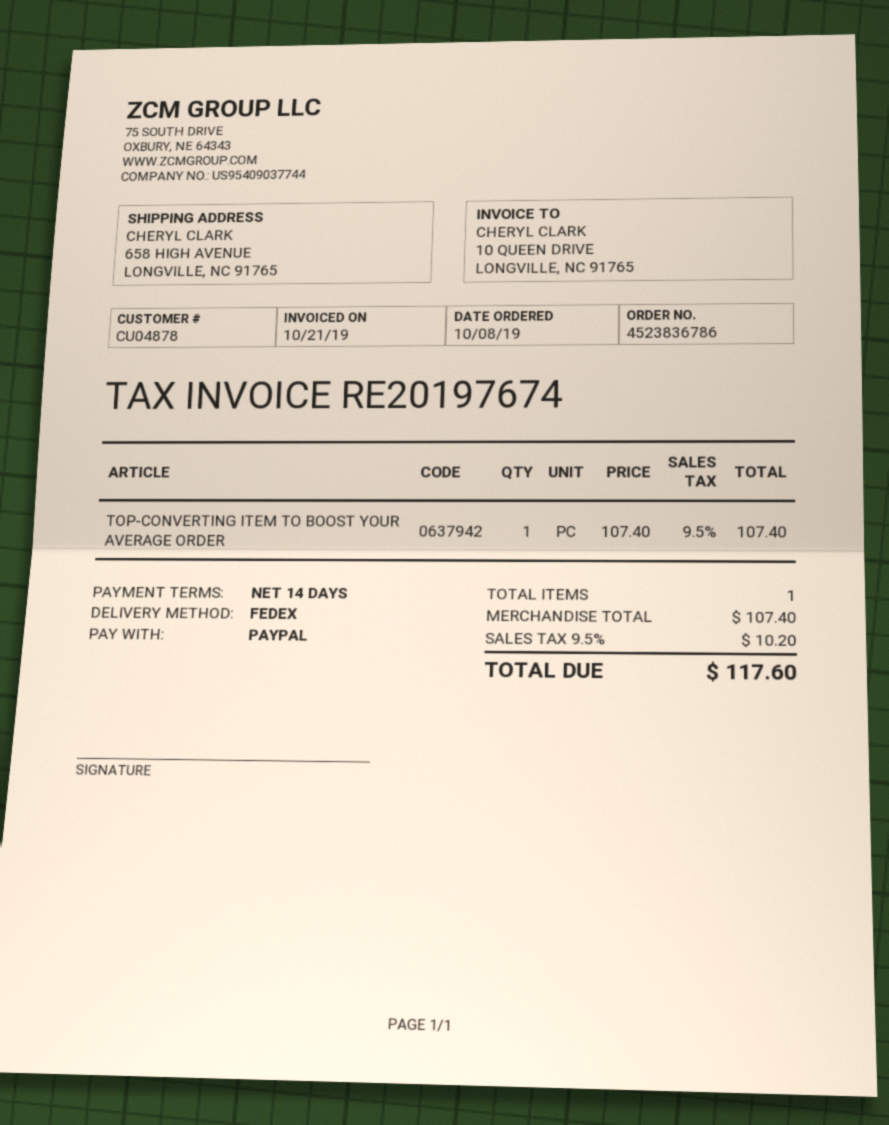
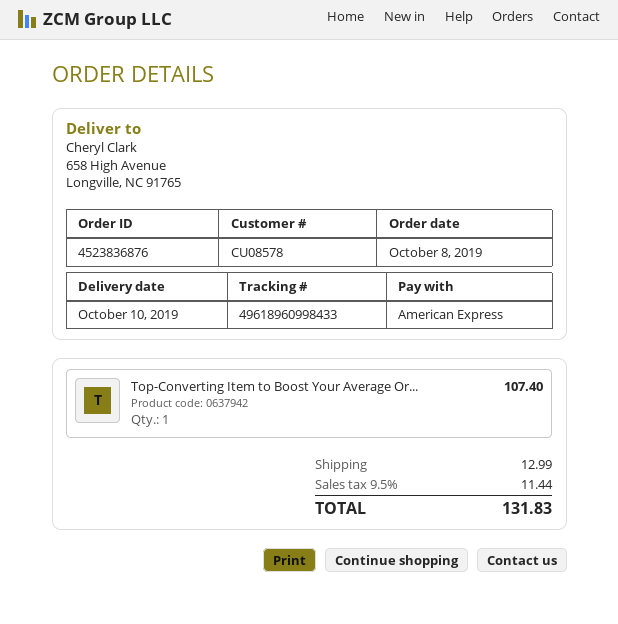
order number: 4523836786 -> 4523836876
customer number: CU04878 -> CU08578
payment method: PayPal -> American Express
shipping: none -> 12.99
tax: 9.5% = 10.20 -> 9.5% = 11.44
total: 117.60 -> 131.83

